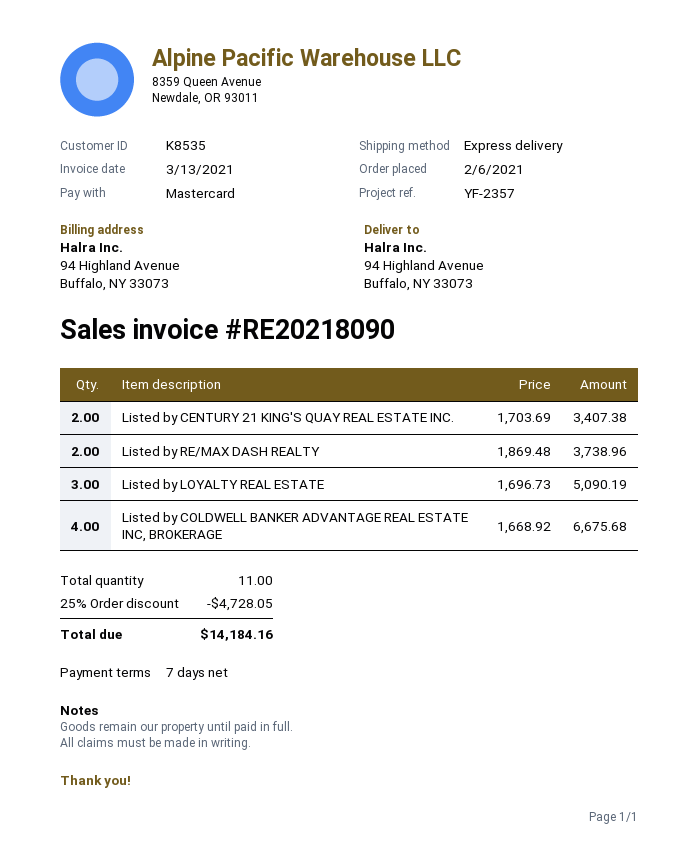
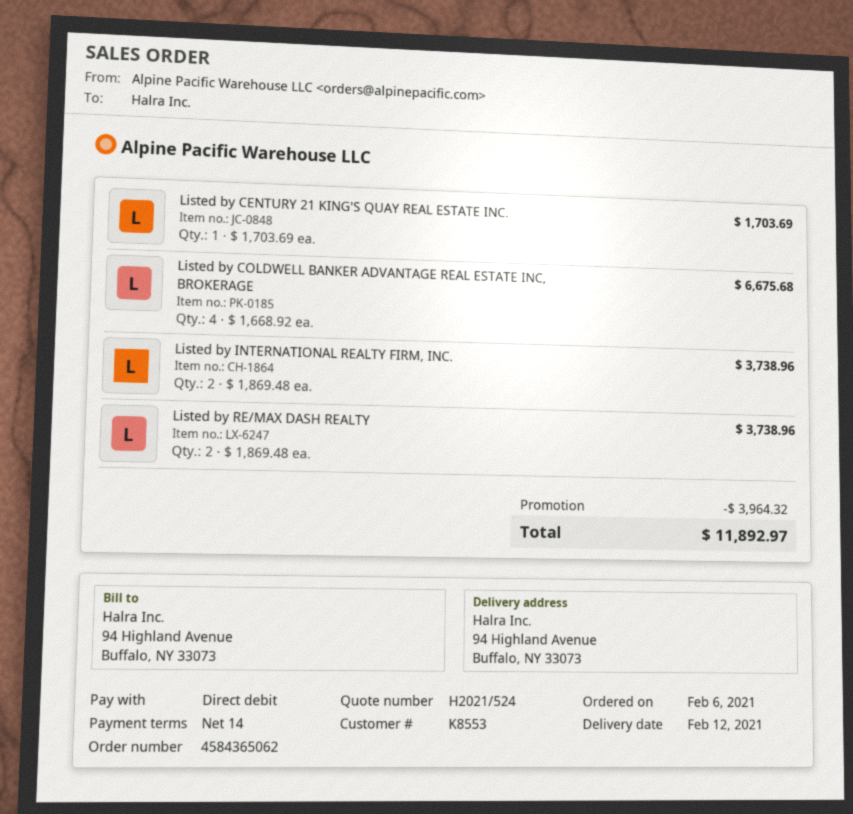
payment terms: 7 days -> 14 days
customer number: K8535 -> K8553
payment method: Mastercard -> direct debit
Listed by CENTURY 21 KING'S QUAY REAL ESTATE INC.: 2 x 1703.69 = 3407.38 -> 1 x 1703.69 = 1703.69
Listed by LOYALTY REAL ESTATE: 3 x 1696.73 = 5090.19 -> none
Listed by INTERNATIONAL REALTY FIRM, INC.: none -> 2 x 1869.48 = 3738.96
discount: 4728.05 -> 3964.32
total: 14184.16 -> 11892.97

